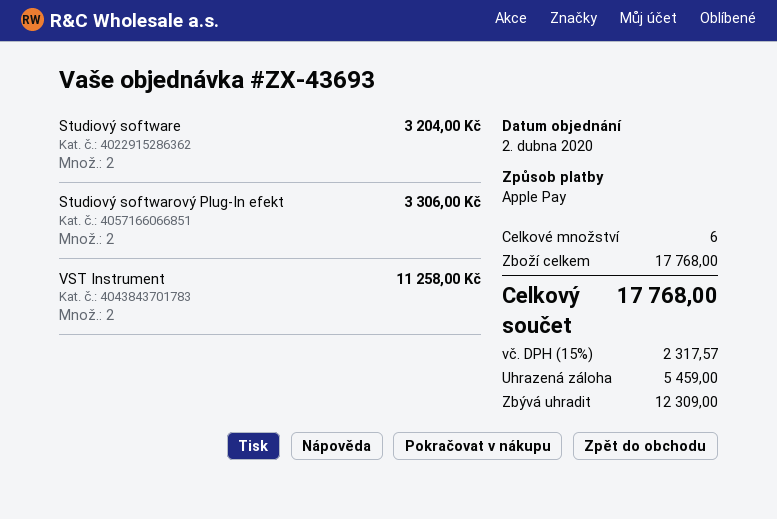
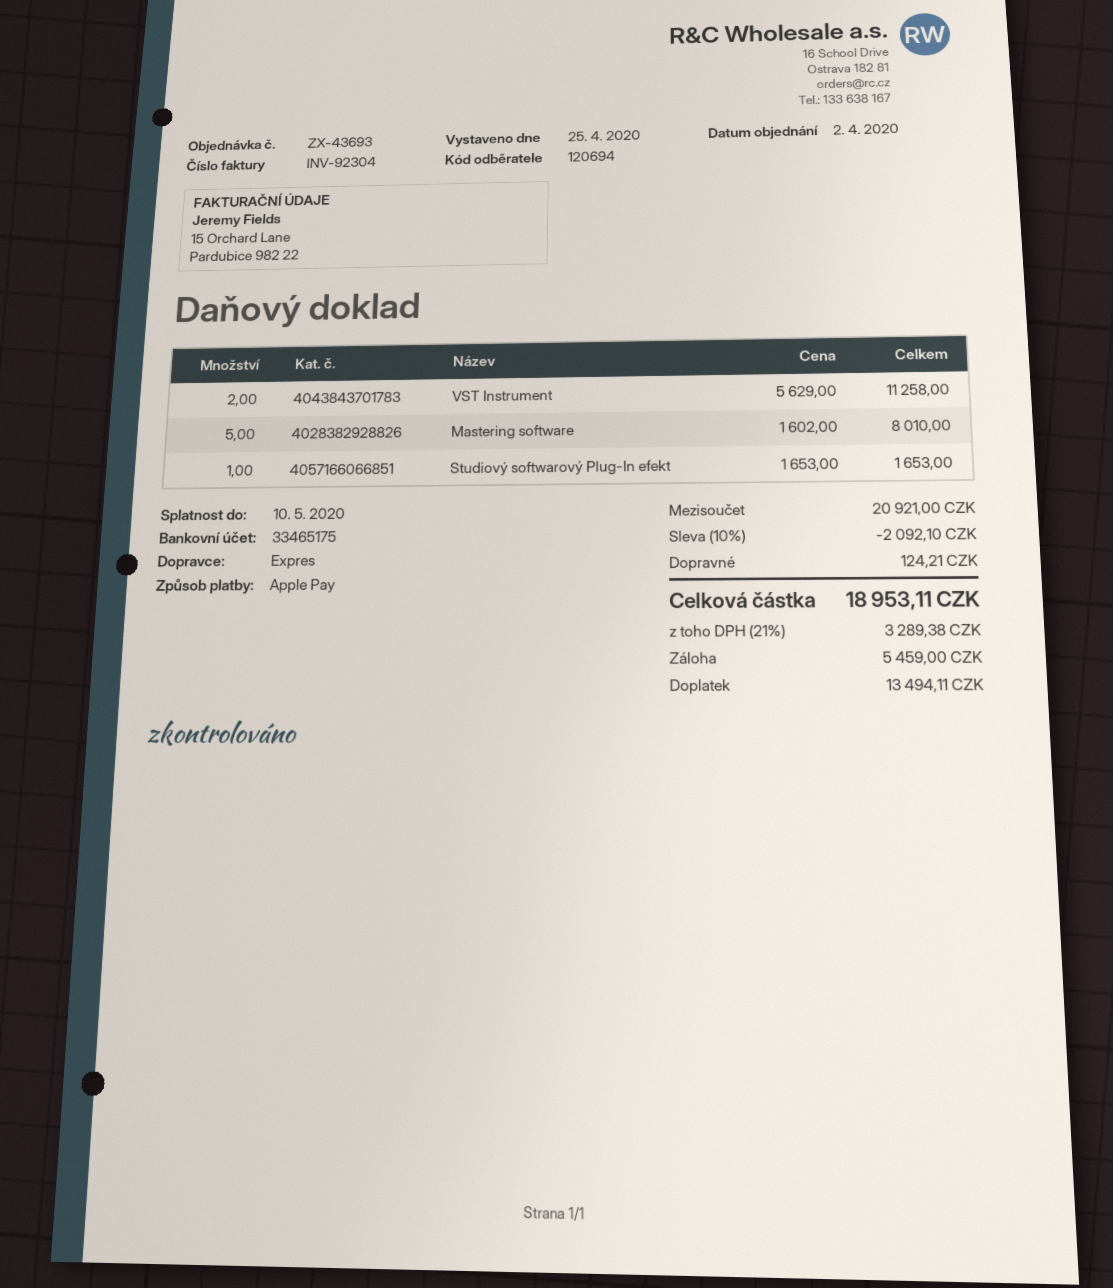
Studiový software: 2 for 3204.00 -> none
Studiový softwarový Plug-In efekt: 2 for 3306.00 -> 1 for 1653.00
Mastering software: none -> 5 for 8010.00
subtotal: 17768.00 -> 20921.00
discount: none -> 10% = 2092.10
shipping: none -> 124.21
tax: 15% = 2317.57 -> 21% = 3289.38
total: 17768.00 -> 18953.11
balance: 12309.00 -> 13494.11

